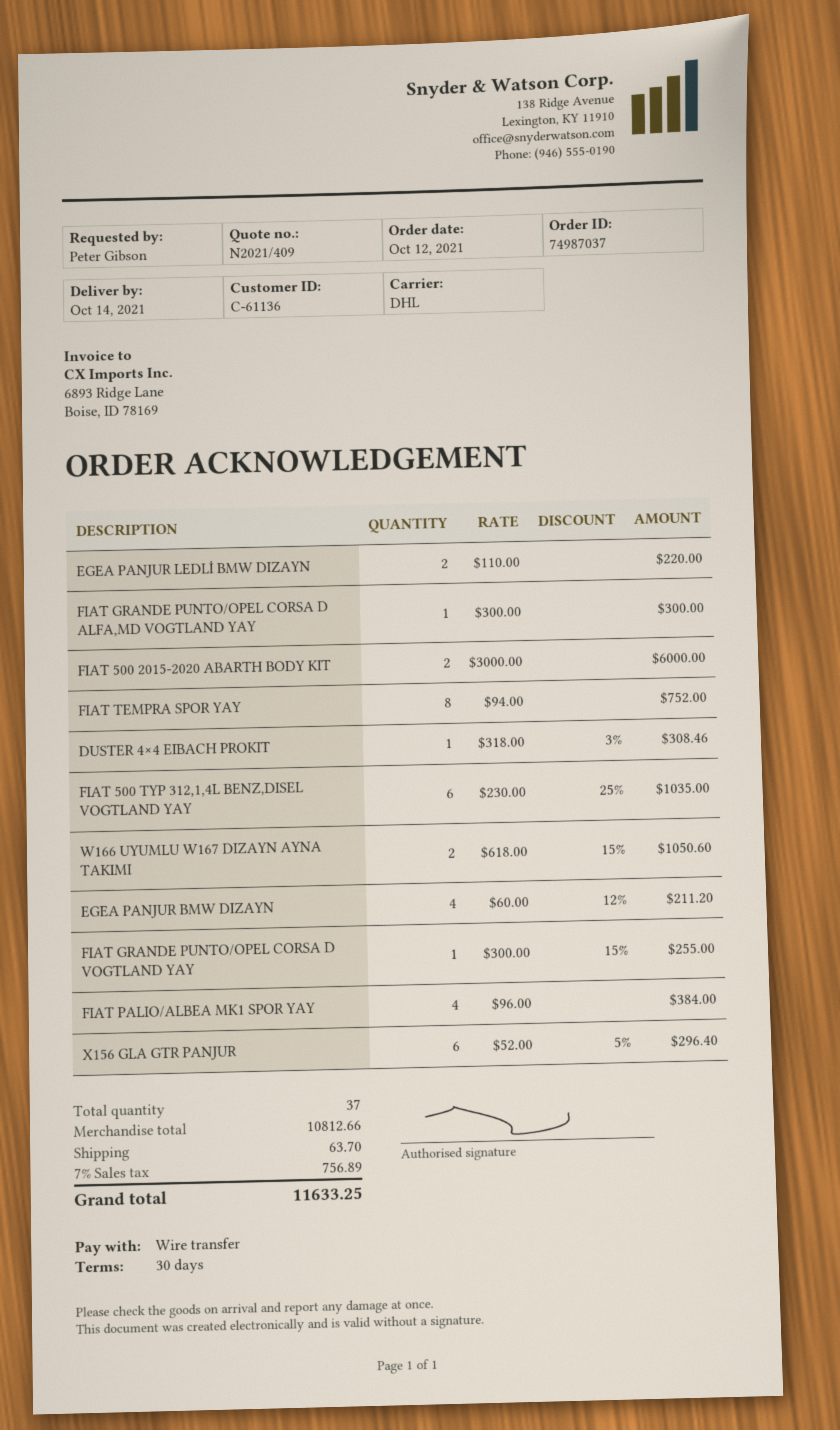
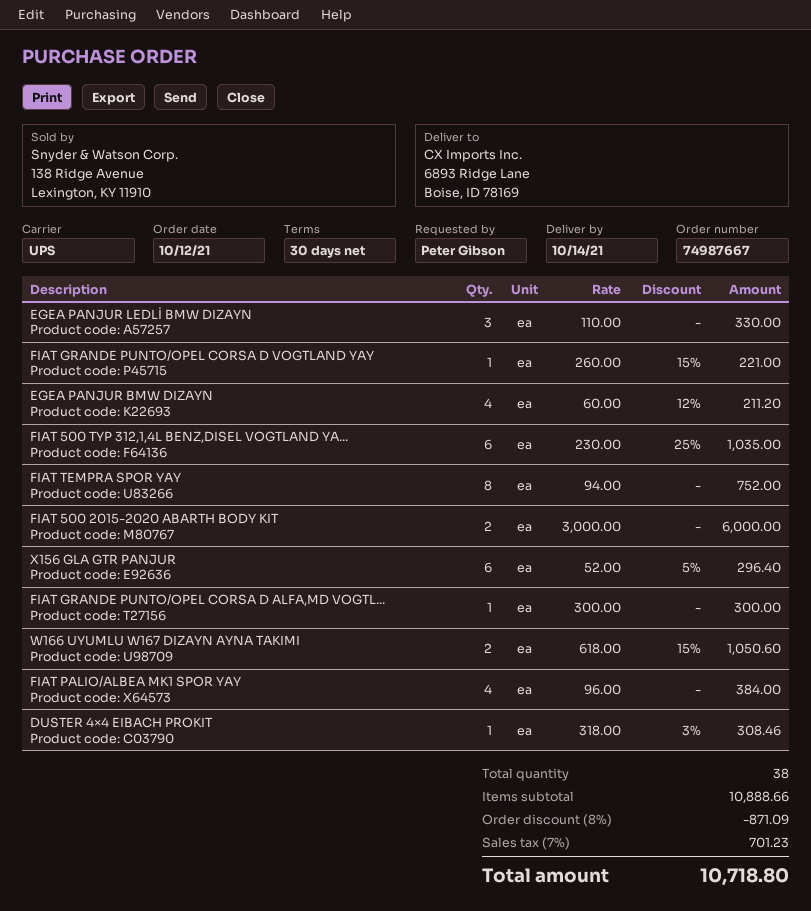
order number: 74987037 -> 74987667
shipping method: DHL -> UPS
EGEA PANJUR LEDLİ BMW DIZAYN: 2 x 110.00 = 220.00 -> 3 x 110.00 = 330.00
FIAT GRANDE PUNTO/OPEL CORSA D VOGTLAND YAY: 1 x 300.00 - 15% = 255.00 -> 1 x 260.00 - 15% = 221.00
total quantity: 37 -> 38
subtotal: 10812.66 -> 10888.66
discount: none -> 8% = 871.09
shipping: 63.70 -> none
tax: 7% = 756.89 -> 7% = 701.23
total: 11633.25 -> 10718.80

